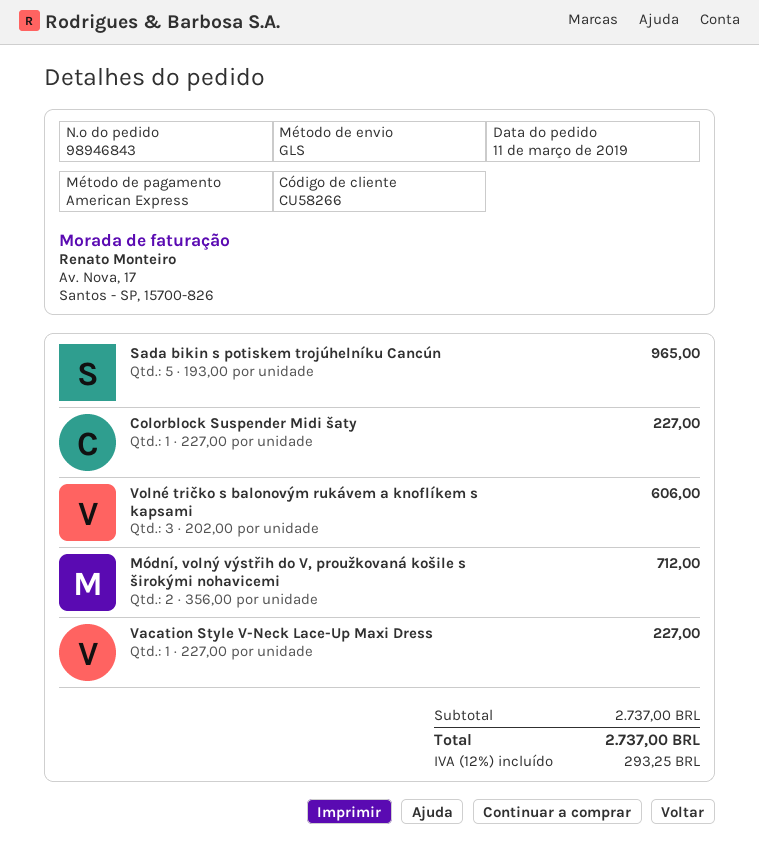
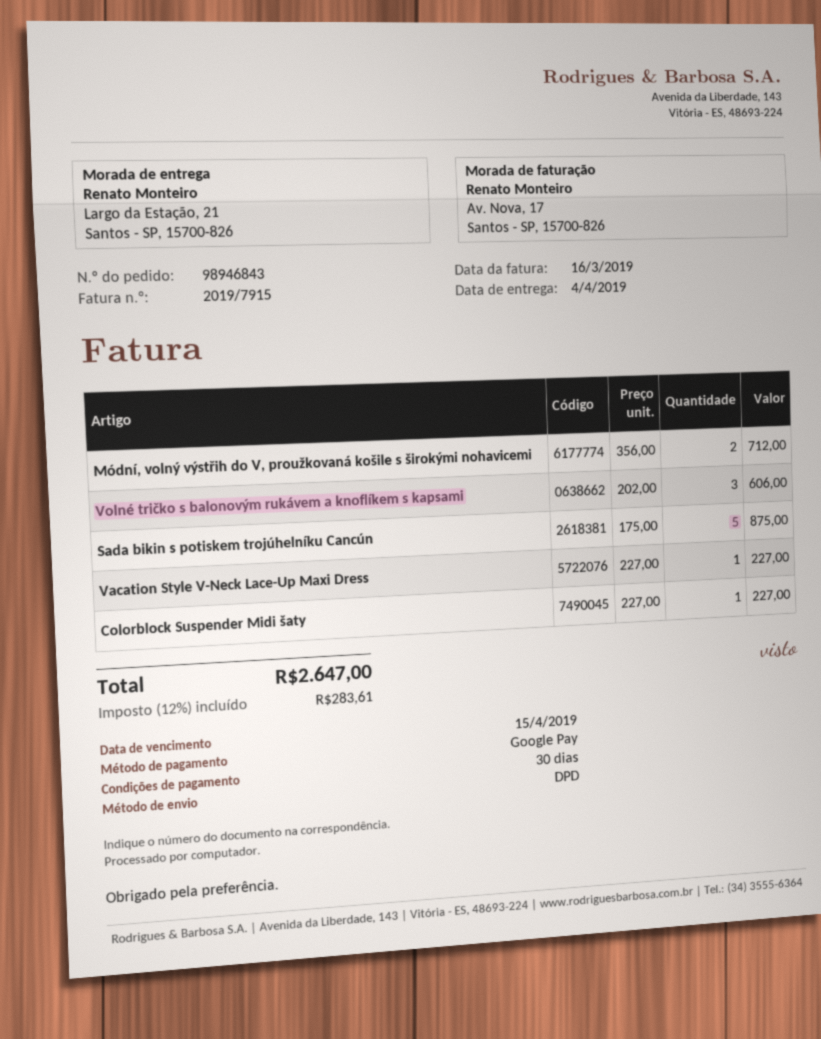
payment method: American Express -> Google Pay
shipping method: GLS -> DPD
Sada bikin s potiskem trojúhelníku Cancún: 5 x 193.00 = 965.00 -> 5 x 175.00 = 875.00
tax: 12% = 293.25 -> 12% = 283.61
total: 2737.00 -> 2647.00

